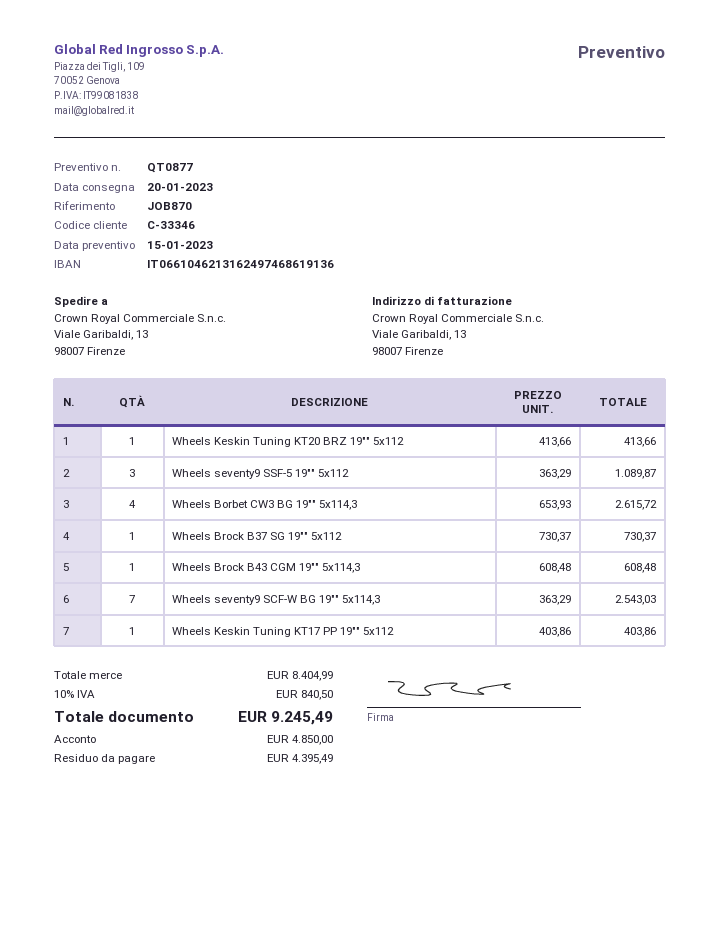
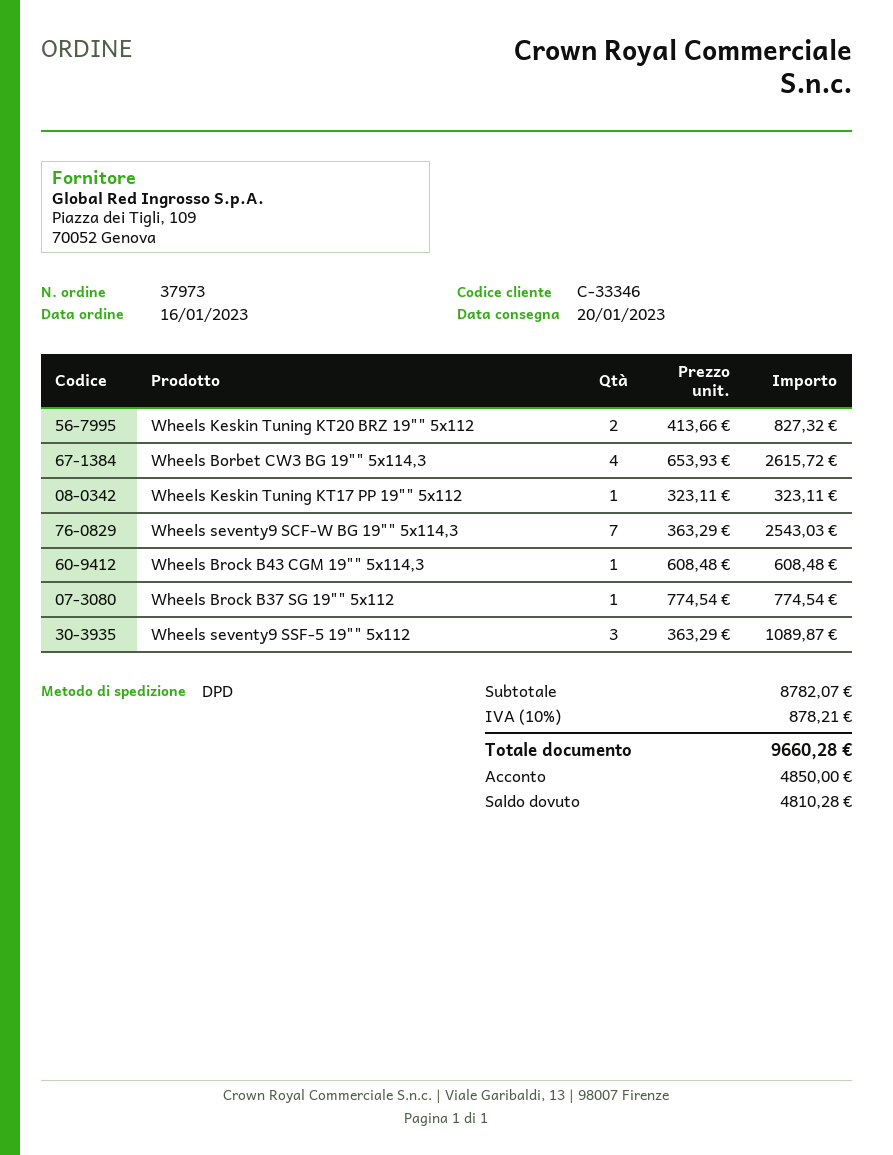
Wheels Keskin Tuning KT20 BRZ 19"" 5x112: 1 x 413.66 = 413.66 -> 2 x 413.66 = 827.32
Wheels Brock B37 SG 19"" 5x112: 1 x 730.37 = 730.37 -> 1 x 774.54 = 774.54
Wheels Keskin Tuning KT17 PP 19"" 5x112: 1 x 403.86 = 403.86 -> 1 x 323.11 = 323.11
subtotal: 8404.99 -> 8782.07
tax: 10% = 840.50 -> 10% = 878.21
total: 9245.49 -> 9660.28
balance: 4395.49 -> 4810.28

